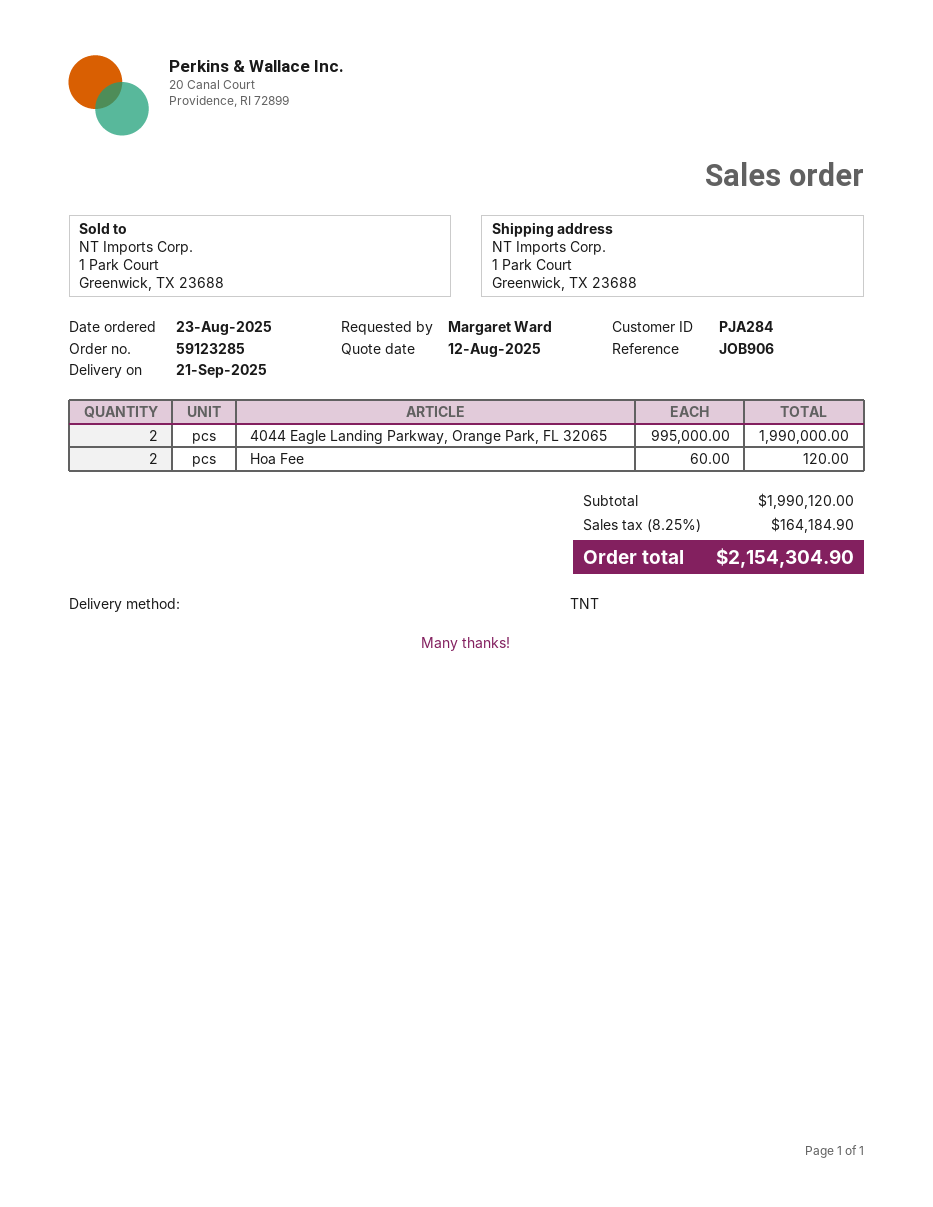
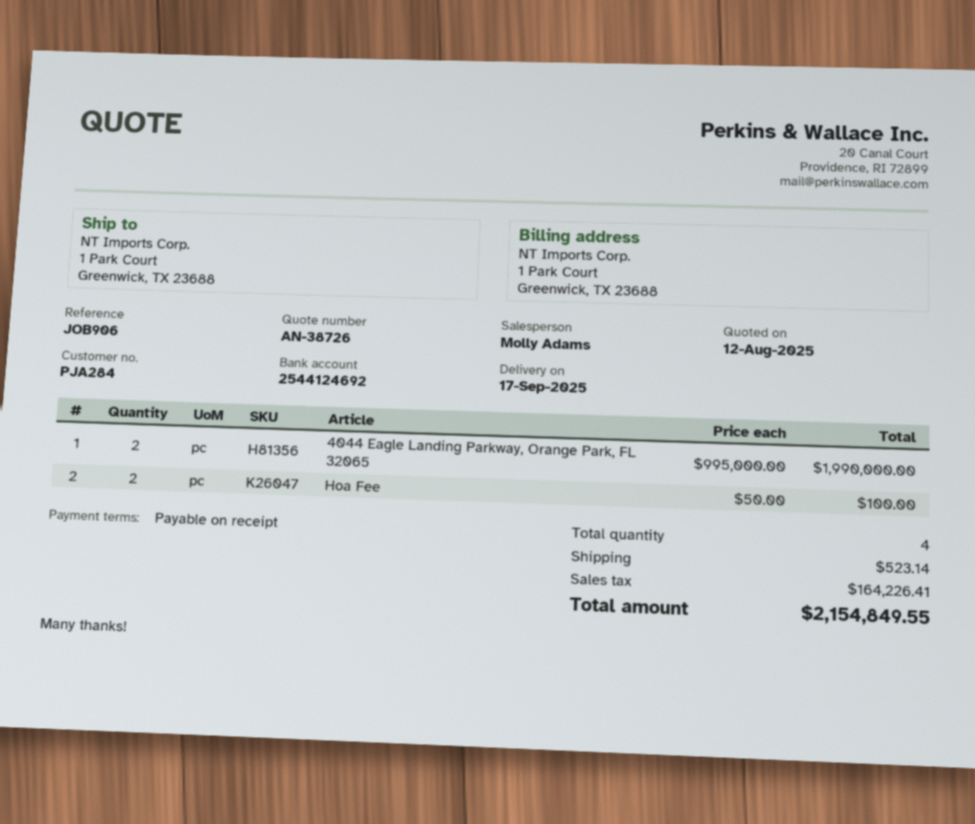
delivery date: 2025-09-21 -> 2025-09-17
Hoa Fee: 2 x 60.00 = 120.00 -> 2 x 50.00 = 100.00
shipping: none -> 523.14
tax: 164184.90 -> 164226.41
total: 2154304.90 -> 2154849.55

